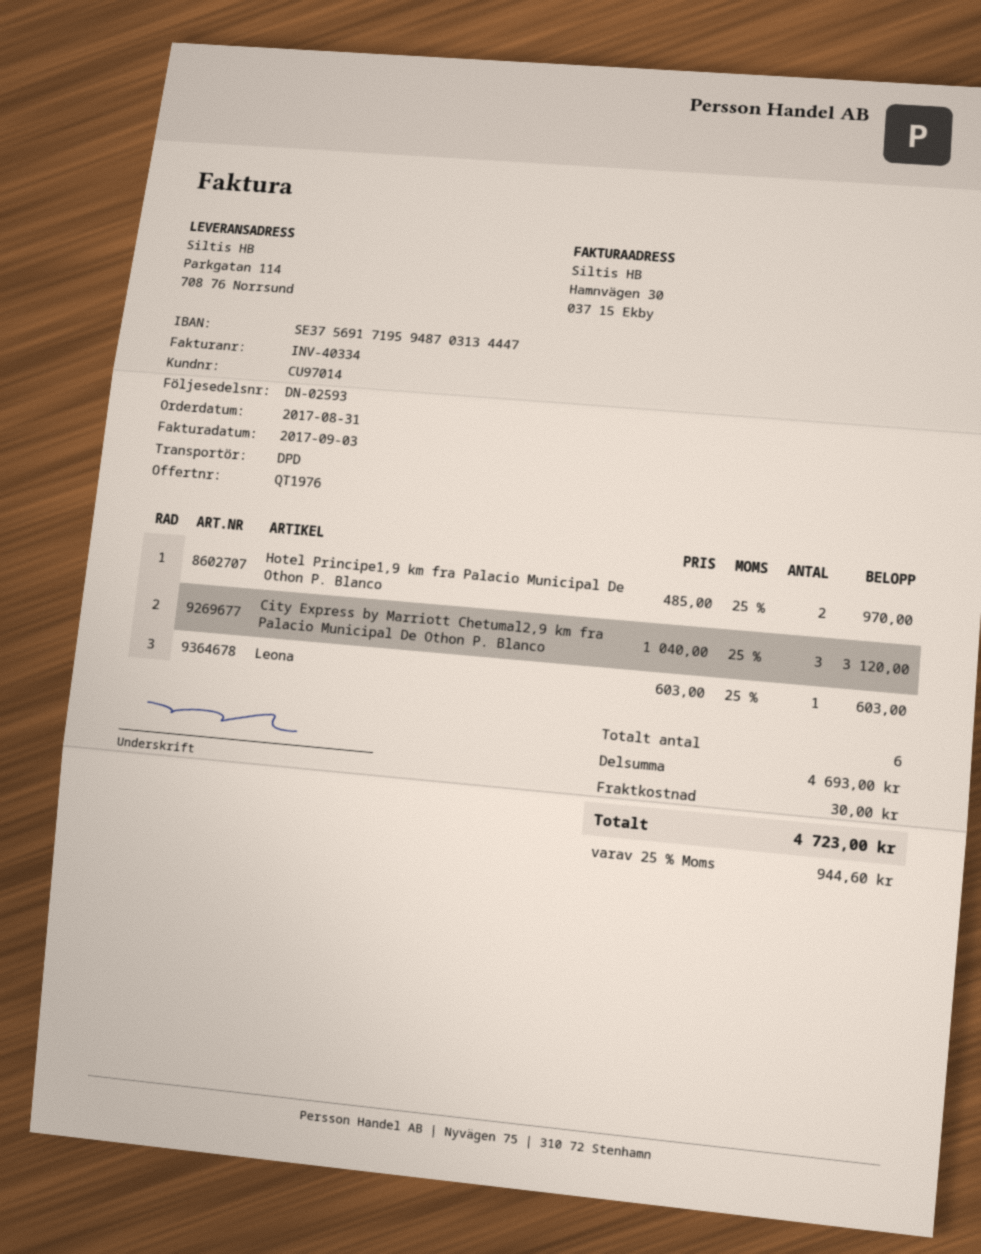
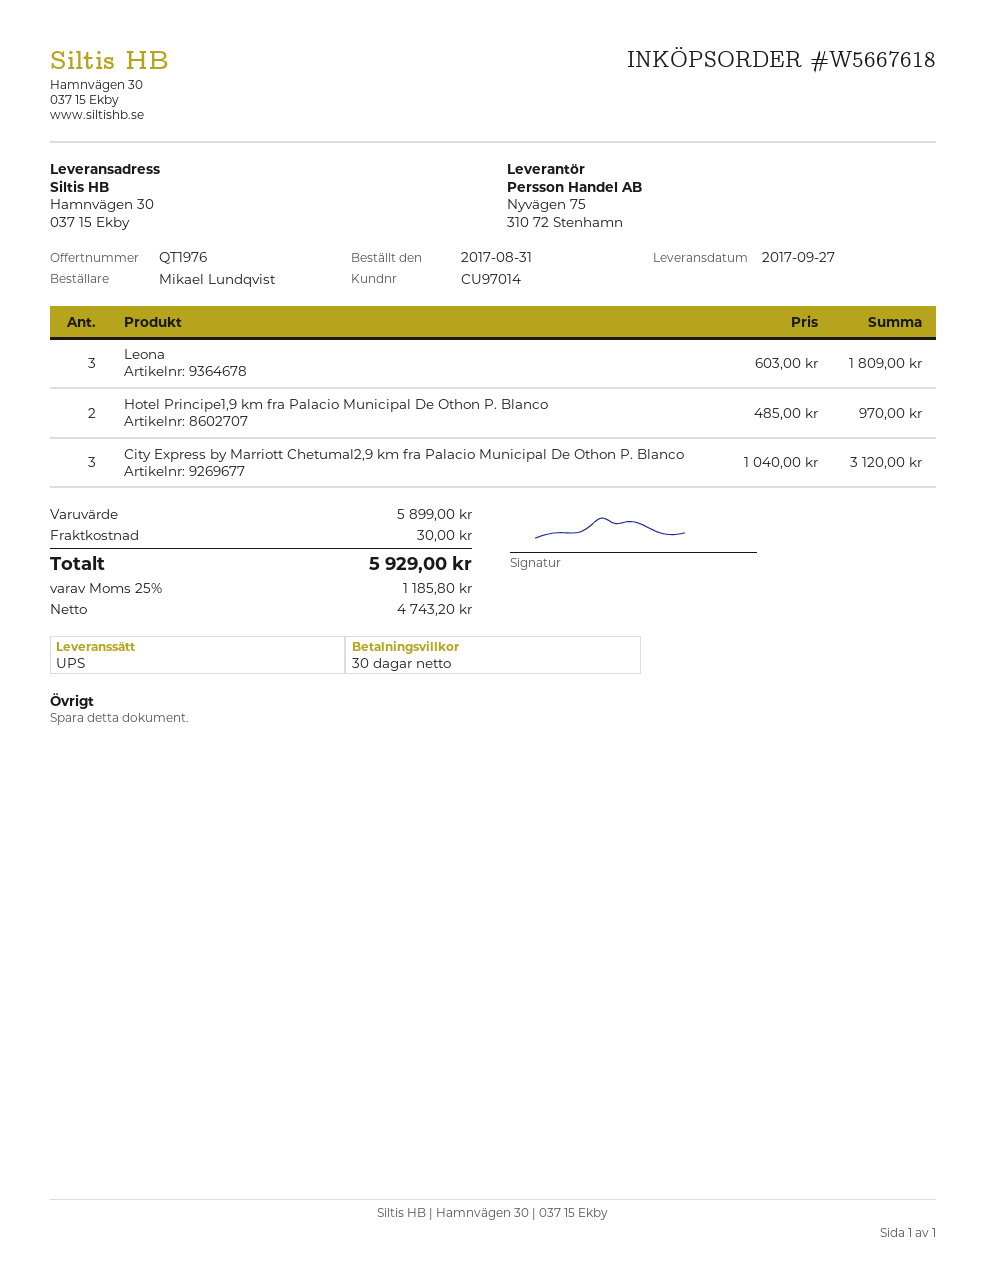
shipping method: DPD -> UPS
ship to: Parkgatan 114, 708 76 Norrsund -> Hamnvägen 30, 037 15 Ekby
Leona: 1 x 603.00 = 603.00 -> 3 x 603.00 = 1809.00
subtotal: 4693.00 -> 5899.00
tax: 25% = 944.60 -> 25% = 1185.80
total: 4723.00 -> 5929.00

